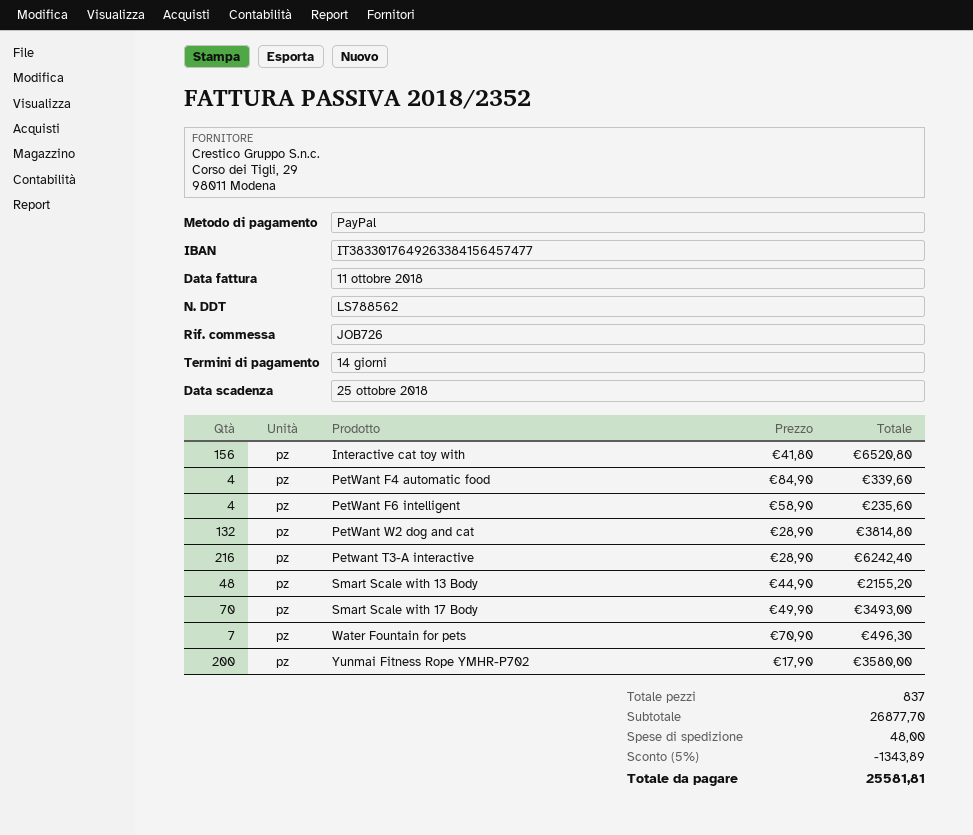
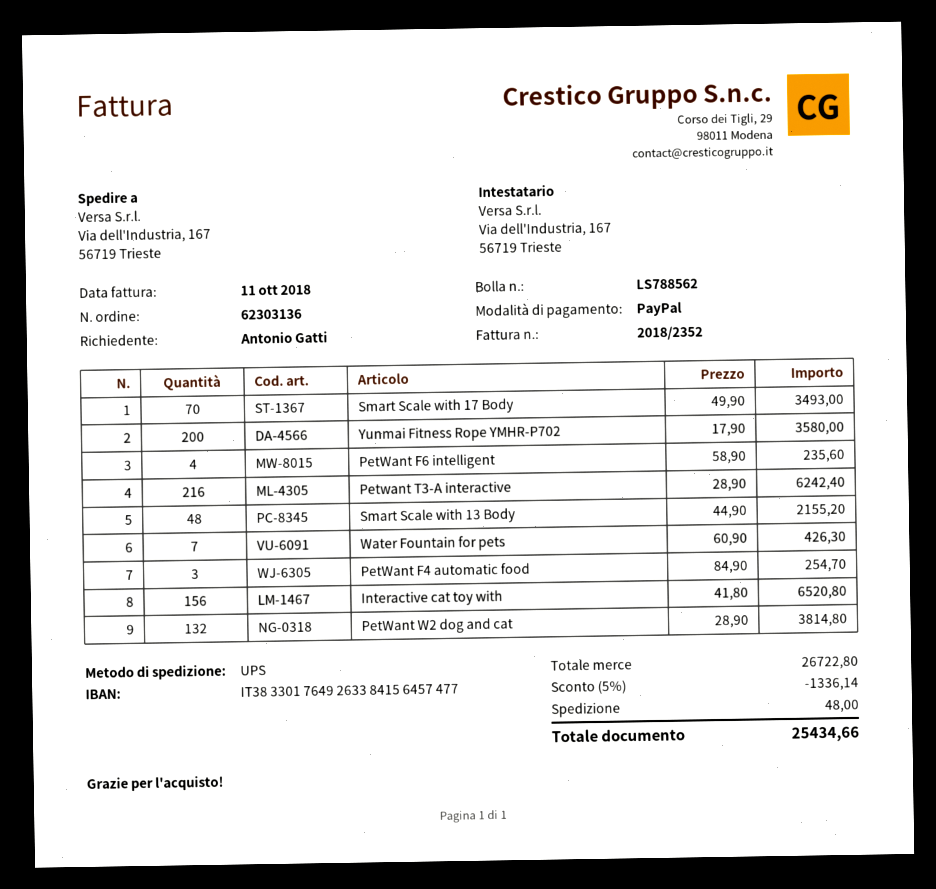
PetWant F4 automatic food: 4 x 84.90 = 339.60 -> 3 x 84.90 = 254.70
Water Fountain for pets: 7 x 70.90 = 496.30 -> 7 x 60.90 = 426.30
subtotal: 26877.70 -> 26722.80
discount: 5% = 1343.89 -> 5% = 1336.14
total: 25581.81 -> 25434.66

